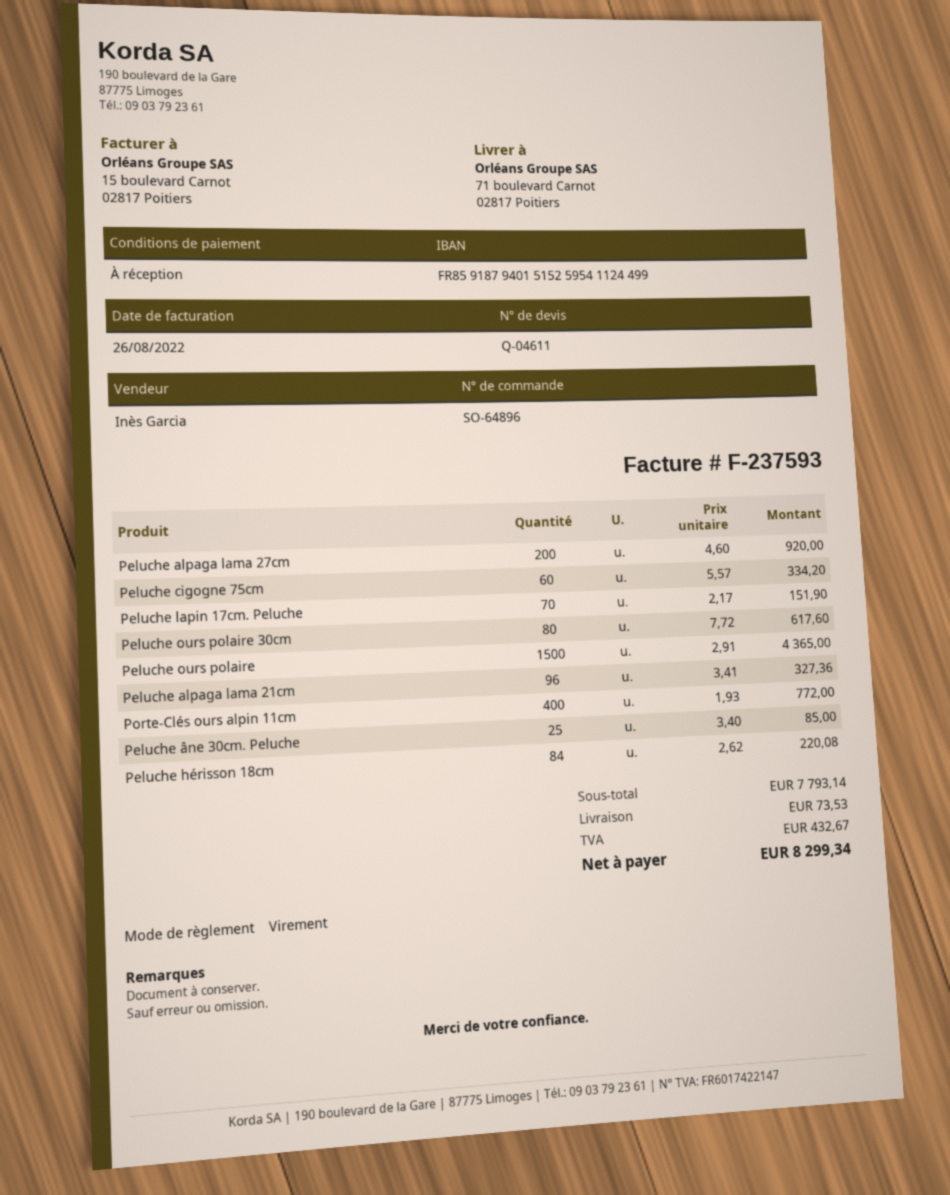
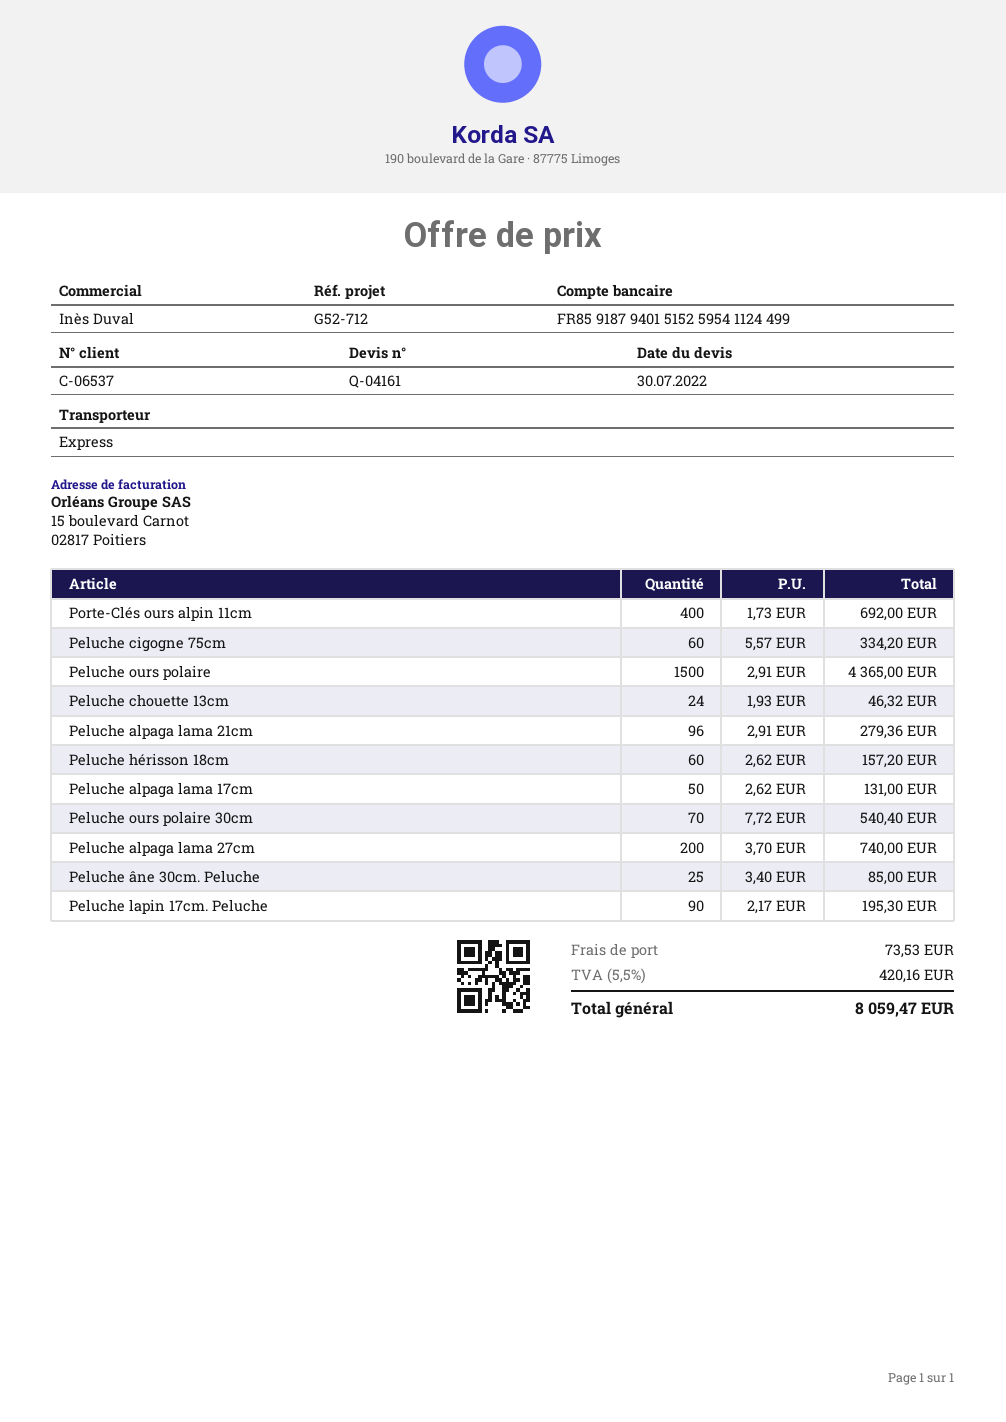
quote number: Q-04611 -> Q-04161
sales rep: Inès Garcia -> Inès Duval
Peluche alpaga lama 27cm: 200 x 4.60 = 920.00 -> 200 x 3.70 = 740.00
Peluche lapin 17cm. Peluche: 70 x 2.17 = 151.90 -> 90 x 2.17 = 195.30
Peluche ours polaire 30cm: 80 x 7.72 = 617.60 -> 70 x 7.72 = 540.40
Peluche alpaga lama 21cm: 96 x 3.41 = 327.36 -> 96 x 2.91 = 279.36
Porte-Clés ours alpin 11cm: 400 x 1.93 = 772.00 -> 400 x 1.73 = 692.00
Peluche hérisson 18cm: 84 x 2.62 = 220.08 -> 60 x 2.62 = 157.20
Peluche chouette 13cm: none -> 24 x 1.93 = 46.32
Peluche alpaga lama 17cm: none -> 50 x 2.62 = 131.00
tax: 432.67 -> 420.16
total: 8299.34 -> 8059.47

